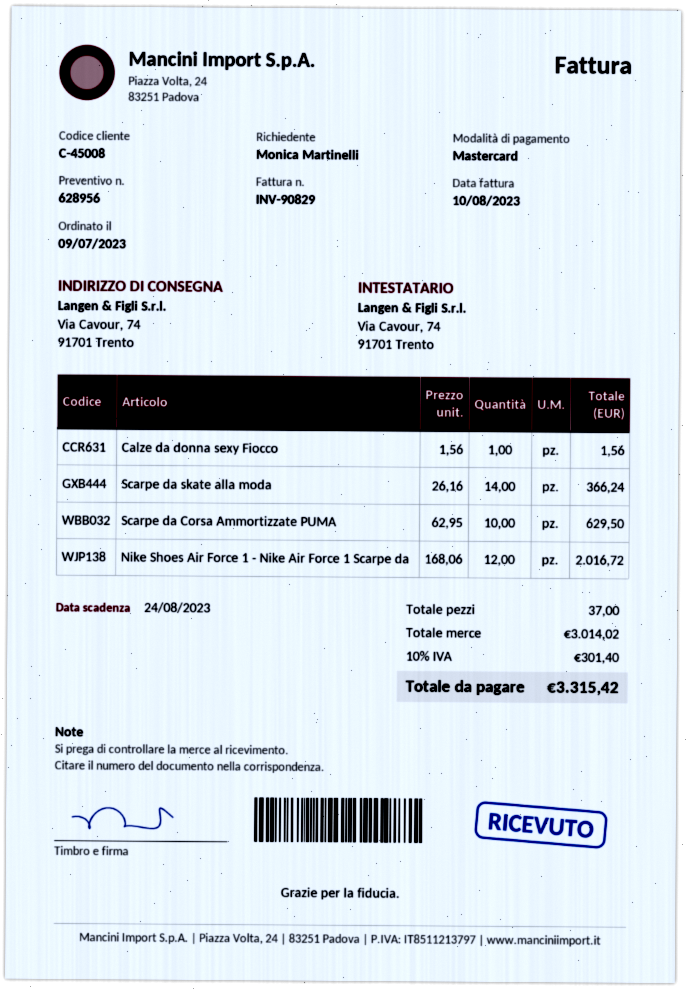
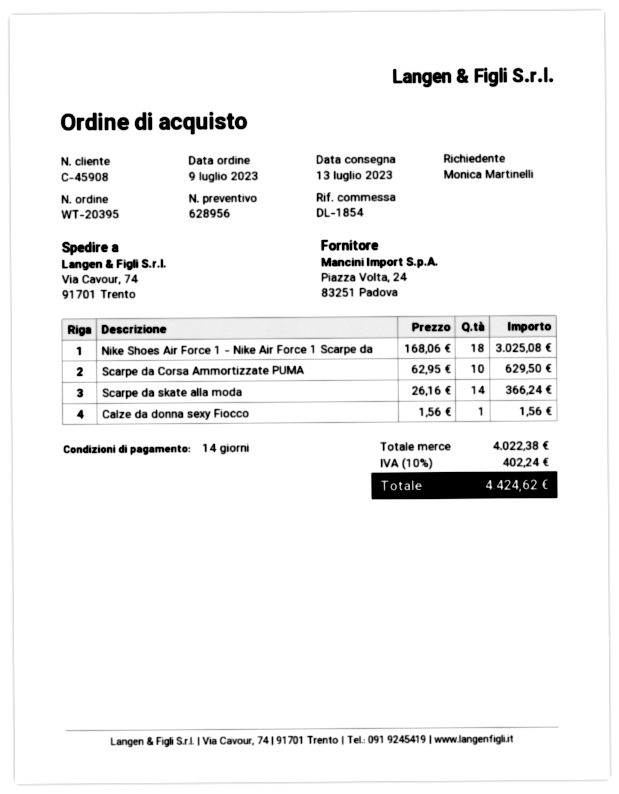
customer number: C-45008 -> C-45908
Nike Shoes Air Force 1 - Nike Air Force 1 Scarpe da: 12 x 168.06 = 2016.72 -> 18 x 168.06 = 3025.08
subtotal: 3014.02 -> 4022.38
tax: 10% = 301.40 -> 10% = 402.24
total: 3315.42 -> 4424.62

